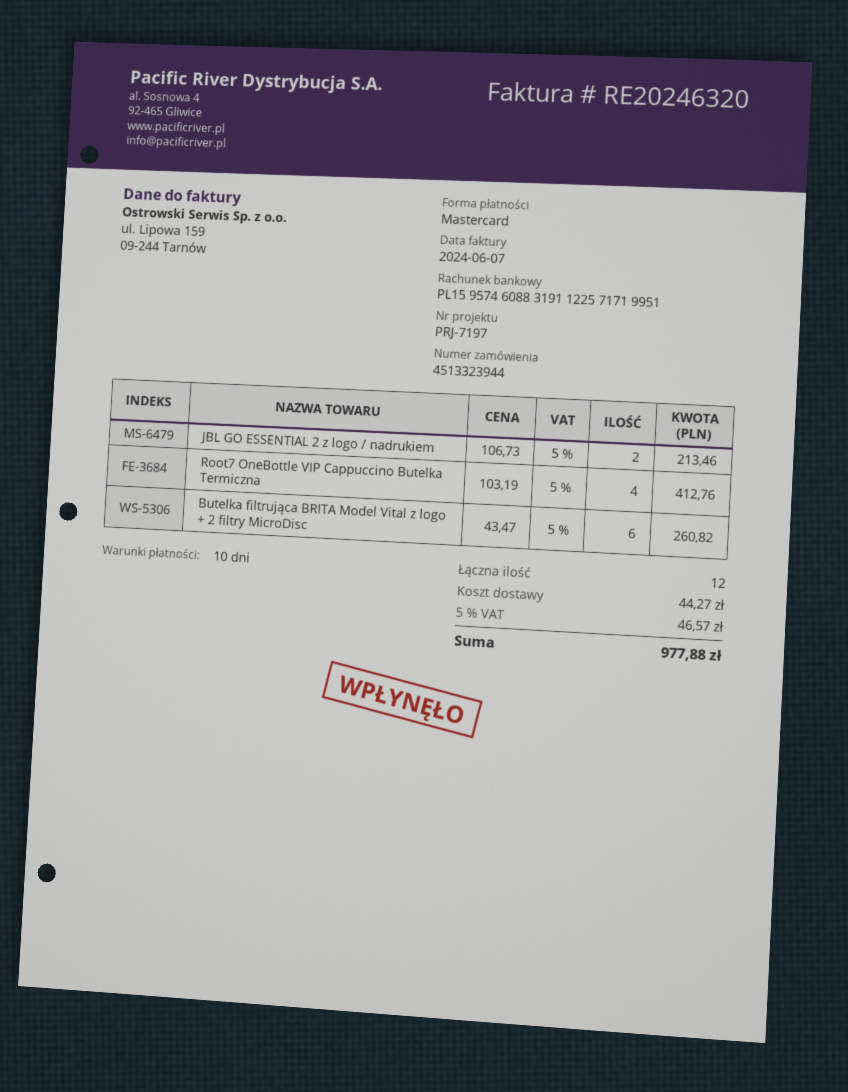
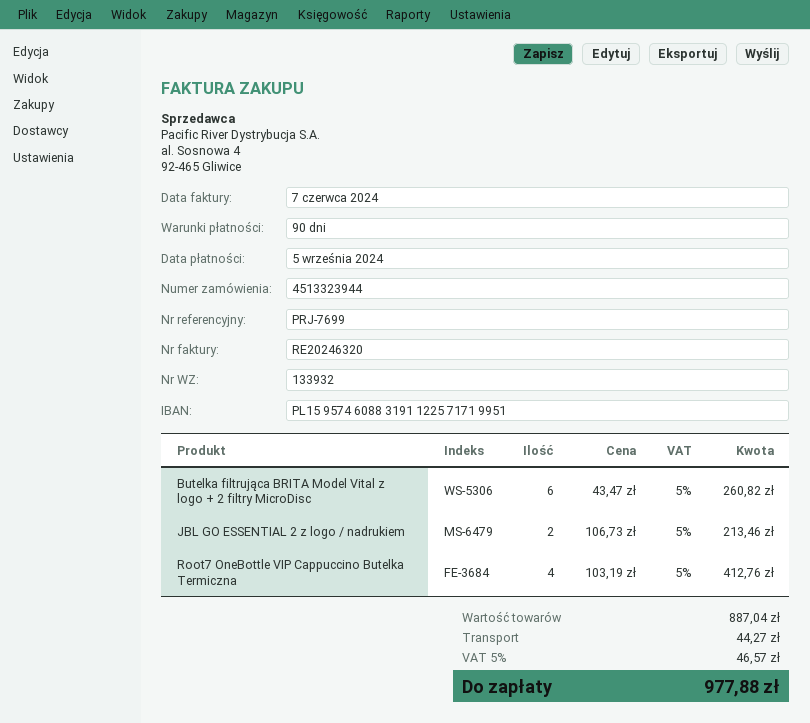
payment terms: 10 days -> 90 days
reference: PRJ-7197 -> PRJ-7699

